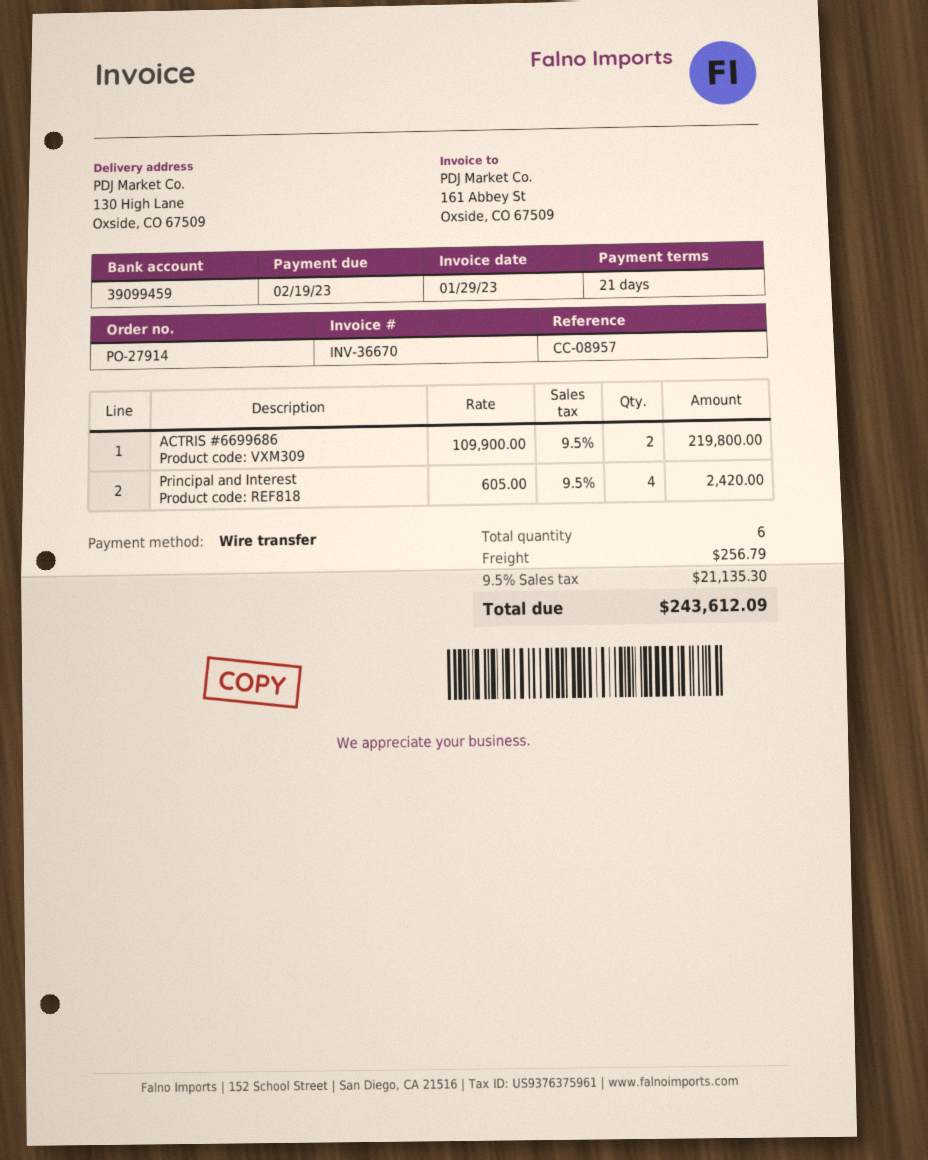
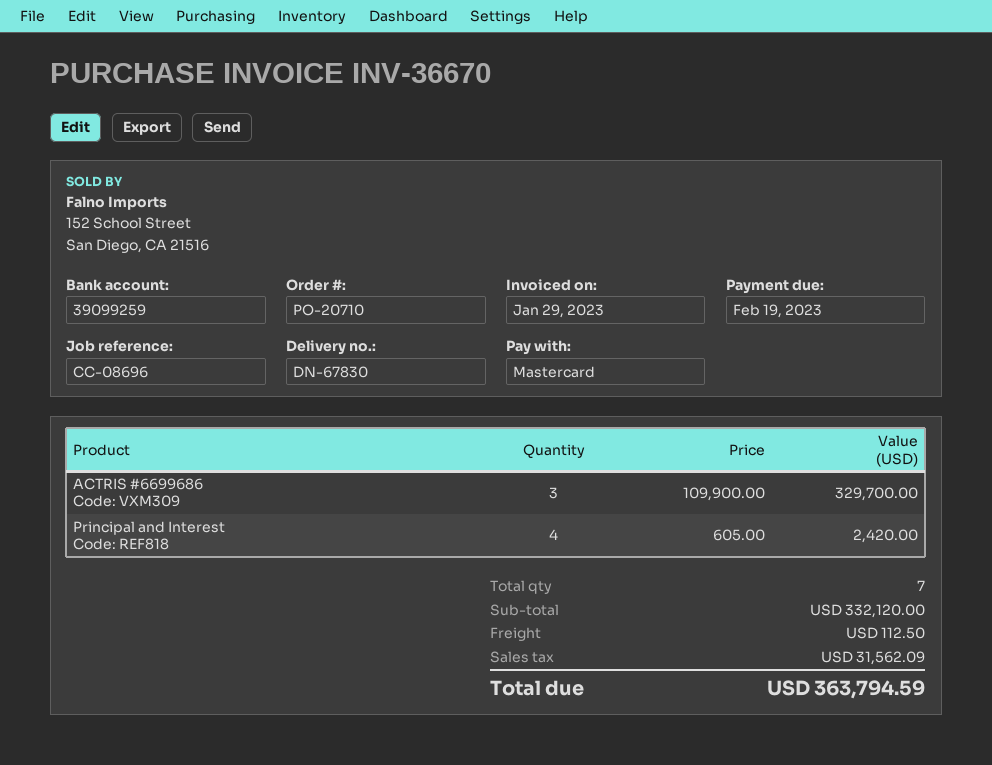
order number: PO-27914 -> PO-20710
reference: CC-08957 -> CC-08696
payment method: bank transfer -> Mastercard
bank account: 39099459 -> 39099259
ACTRIS #6699686: 2 x 109900.00 = 219800.00 -> 3 x 109900.00 = 329700.00
total quantity: 6 -> 7
shipping: 256.79 -> 112.50
tax: 21135.30 -> 31562.09
total: 243612.09 -> 363794.59

